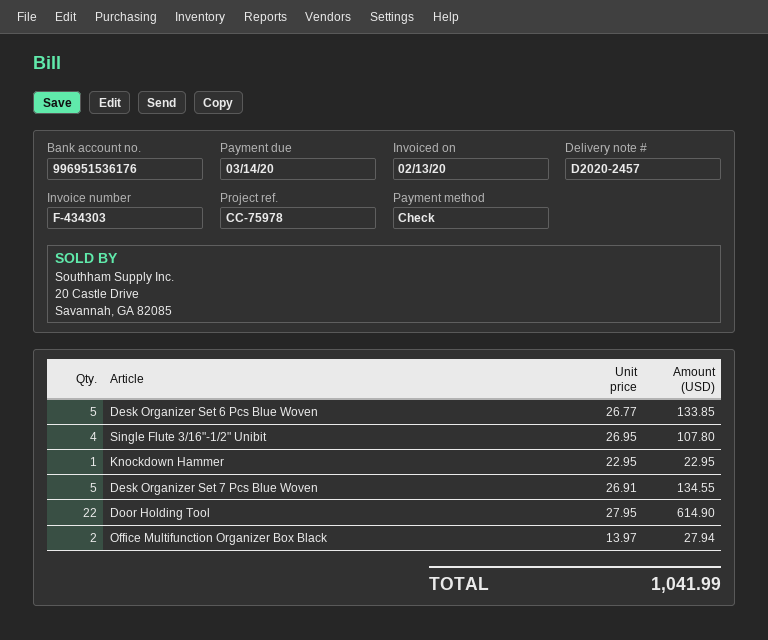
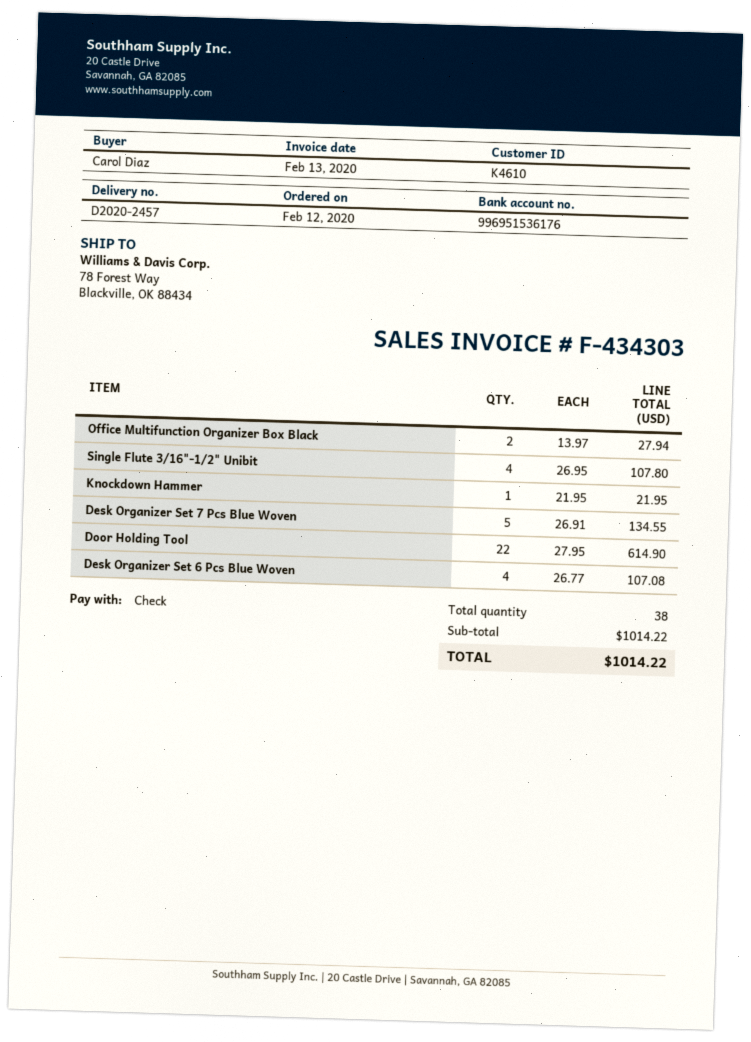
Desk Organizer Set 6 Pcs Blue Woven: 5 x 26.77 = 133.85 -> 4 x 26.77 = 107.08
Knockdown Hammer: 1 x 22.95 = 22.95 -> 1 x 21.95 = 21.95
total: 1041.99 -> 1014.22

